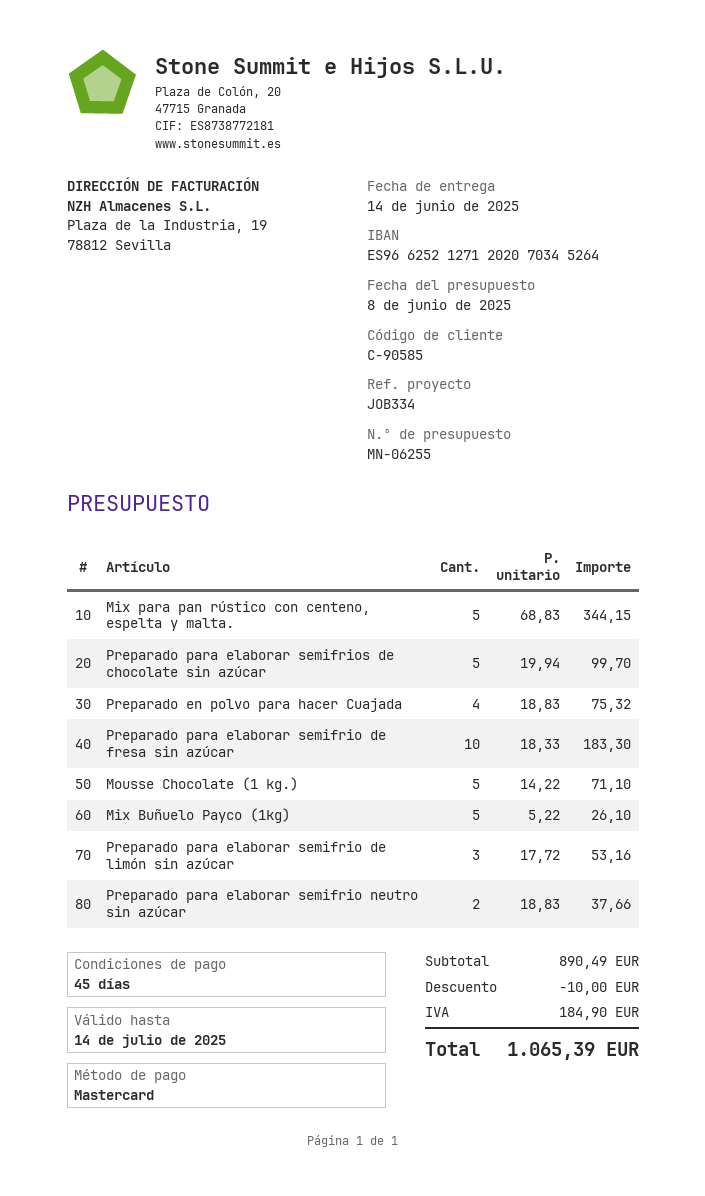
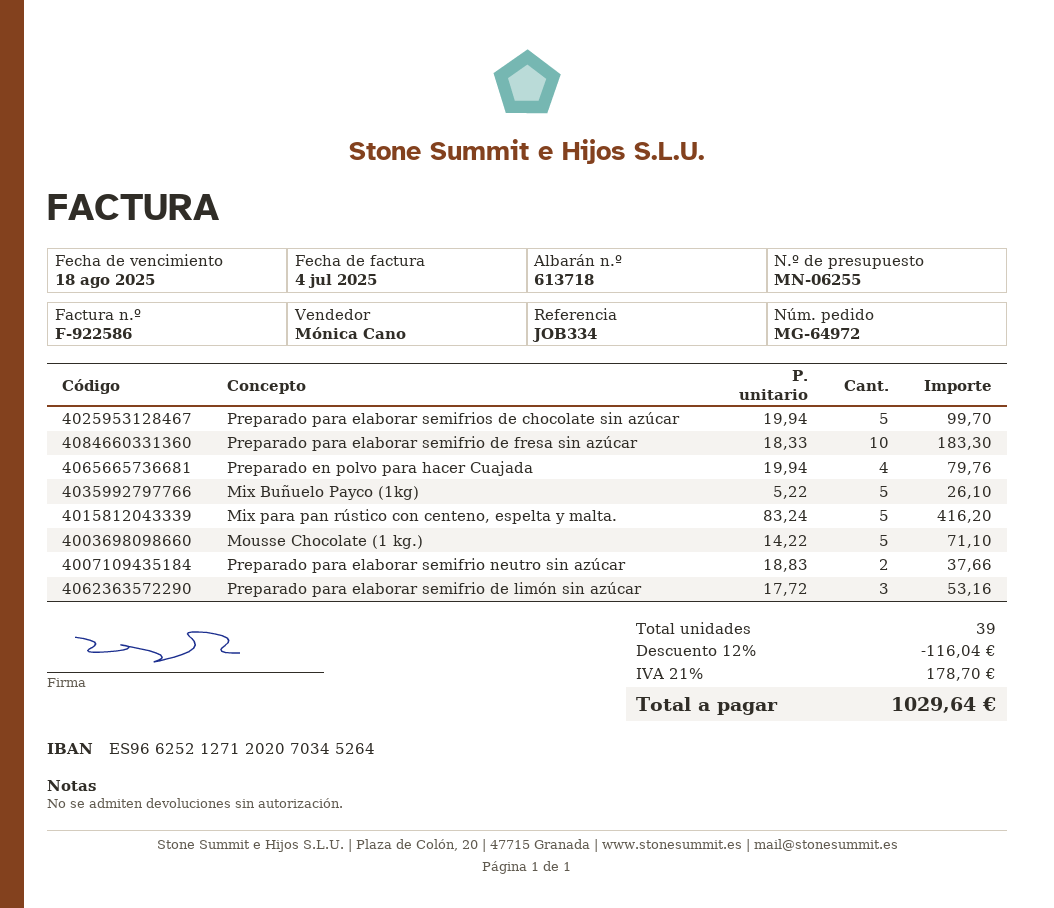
Mix para pan rústico con centeno, espelta y malta.: 5 x 68.83 = 344.15 -> 5 x 83.24 = 416.20
Preparado en polvo para hacer Cuajada: 4 x 18.83 = 75.32 -> 4 x 19.94 = 79.76
discount: 10.00 -> 116.04
tax: 184.90 -> 178.70
total: 1065.39 -> 1029.64

